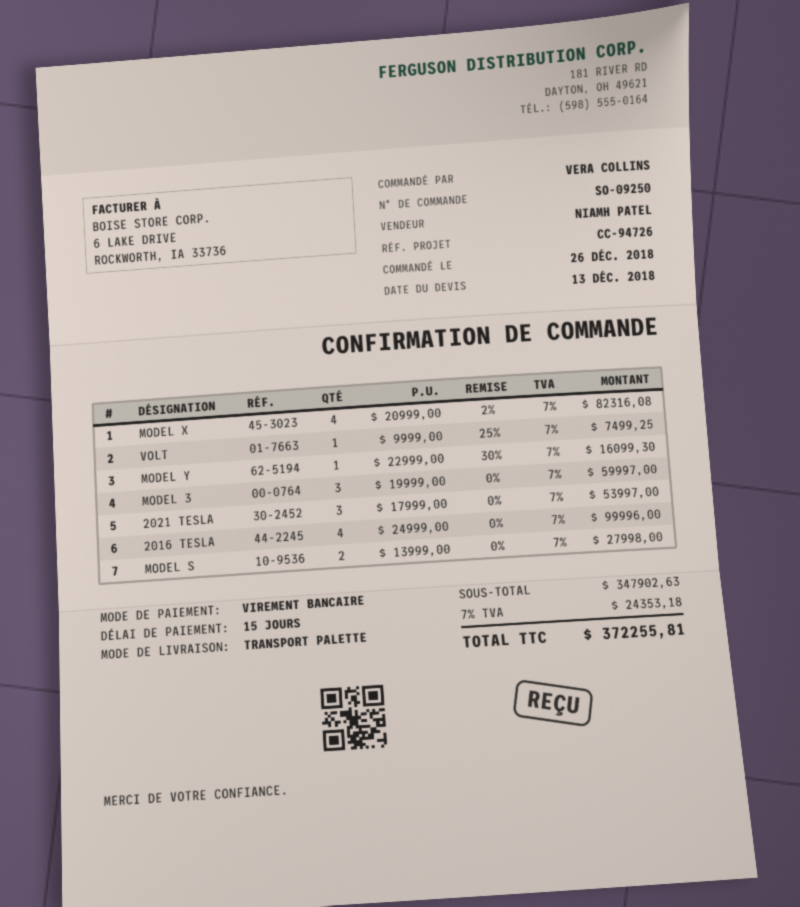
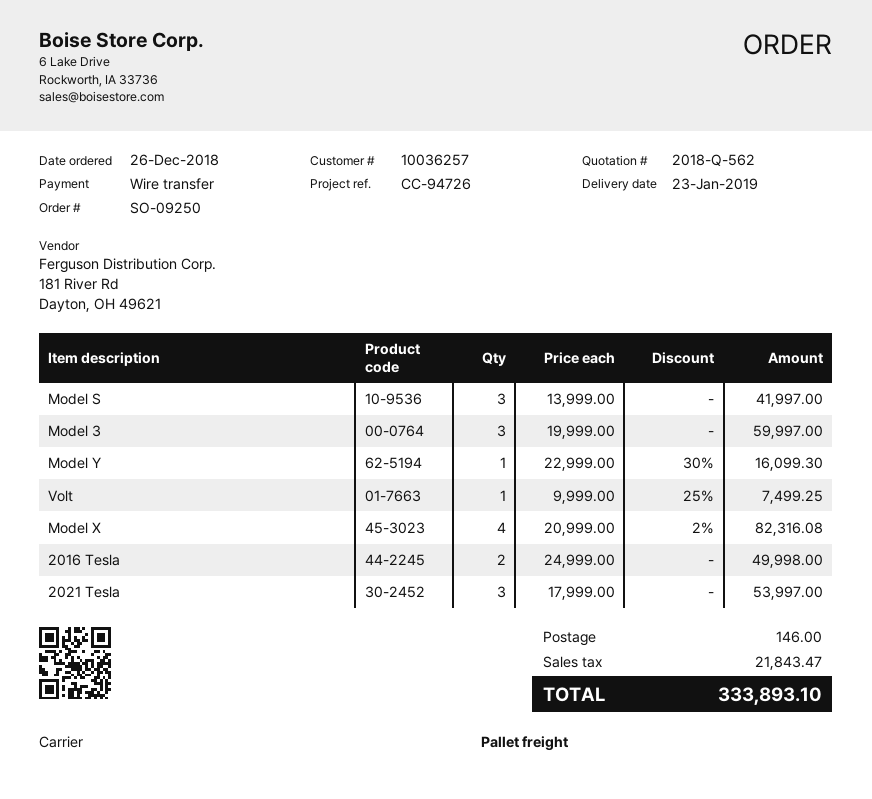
2016 TESLA: 4 x 24999.00 = 99996.00 -> 2 x 24999.00 = 49998.00
MODEL S: 2 x 13999.00 = 27998.00 -> 3 x 13999.00 = 41997.00
shipping: none -> 146.00
tax: 24353.18 -> 21843.47
total: 372255.81 -> 333893.10

